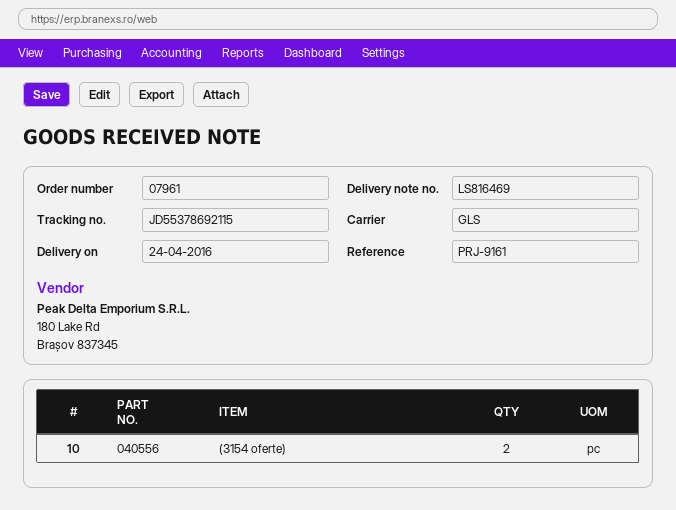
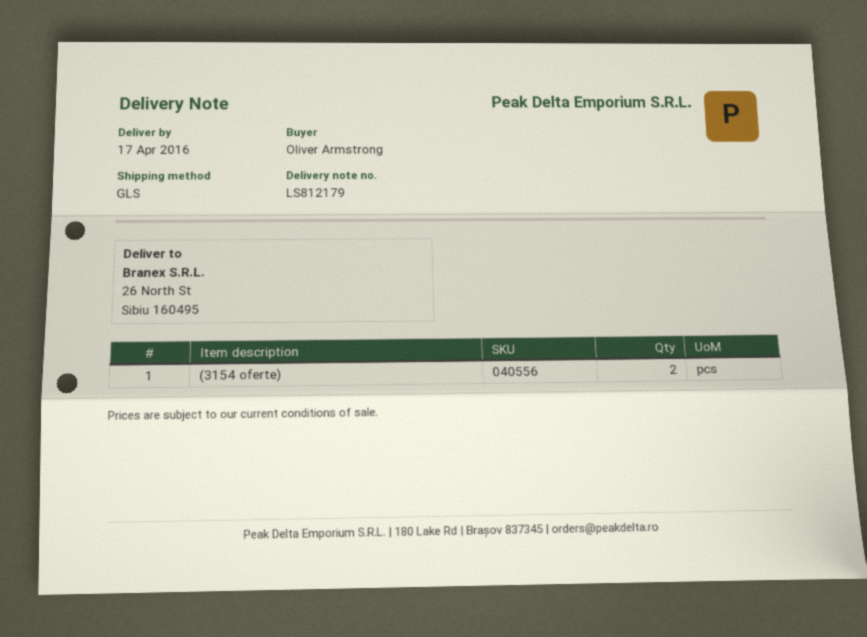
delivery note number: LS816469 -> LS812179
delivery date: 2016-04-24 -> 2016-04-17

